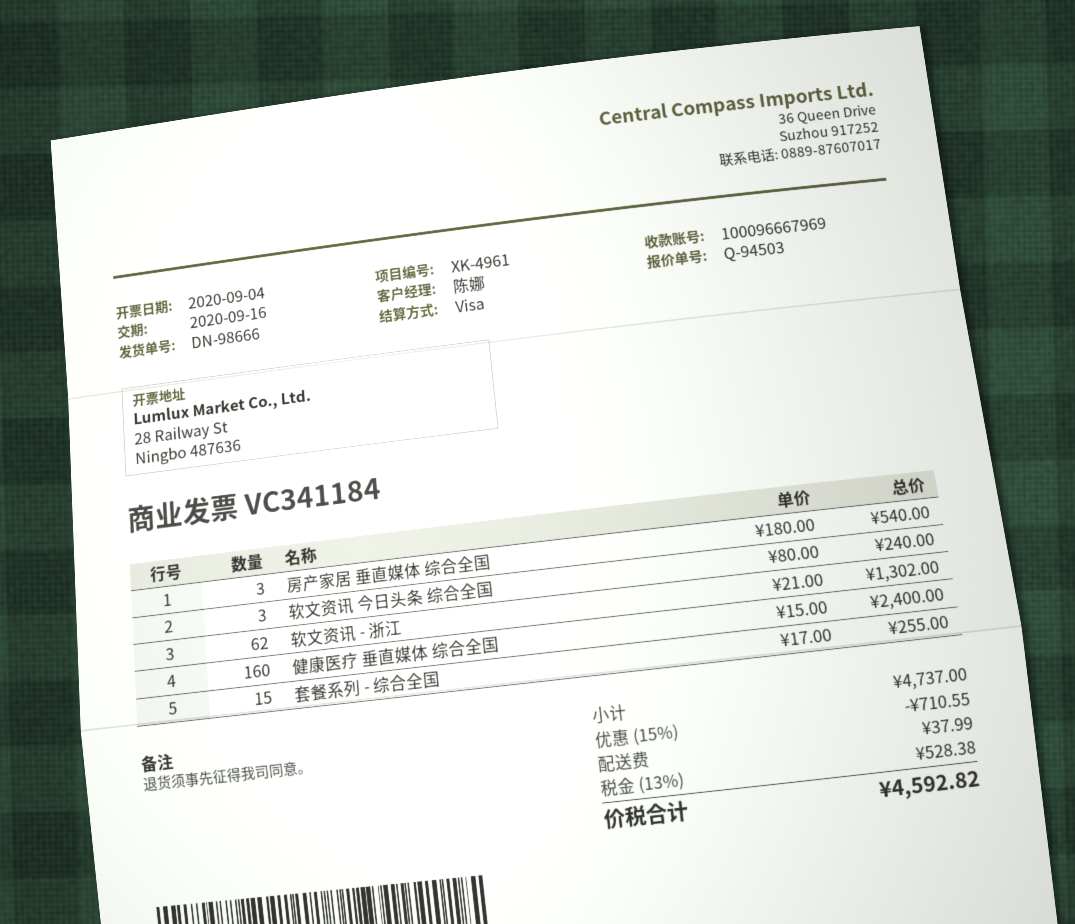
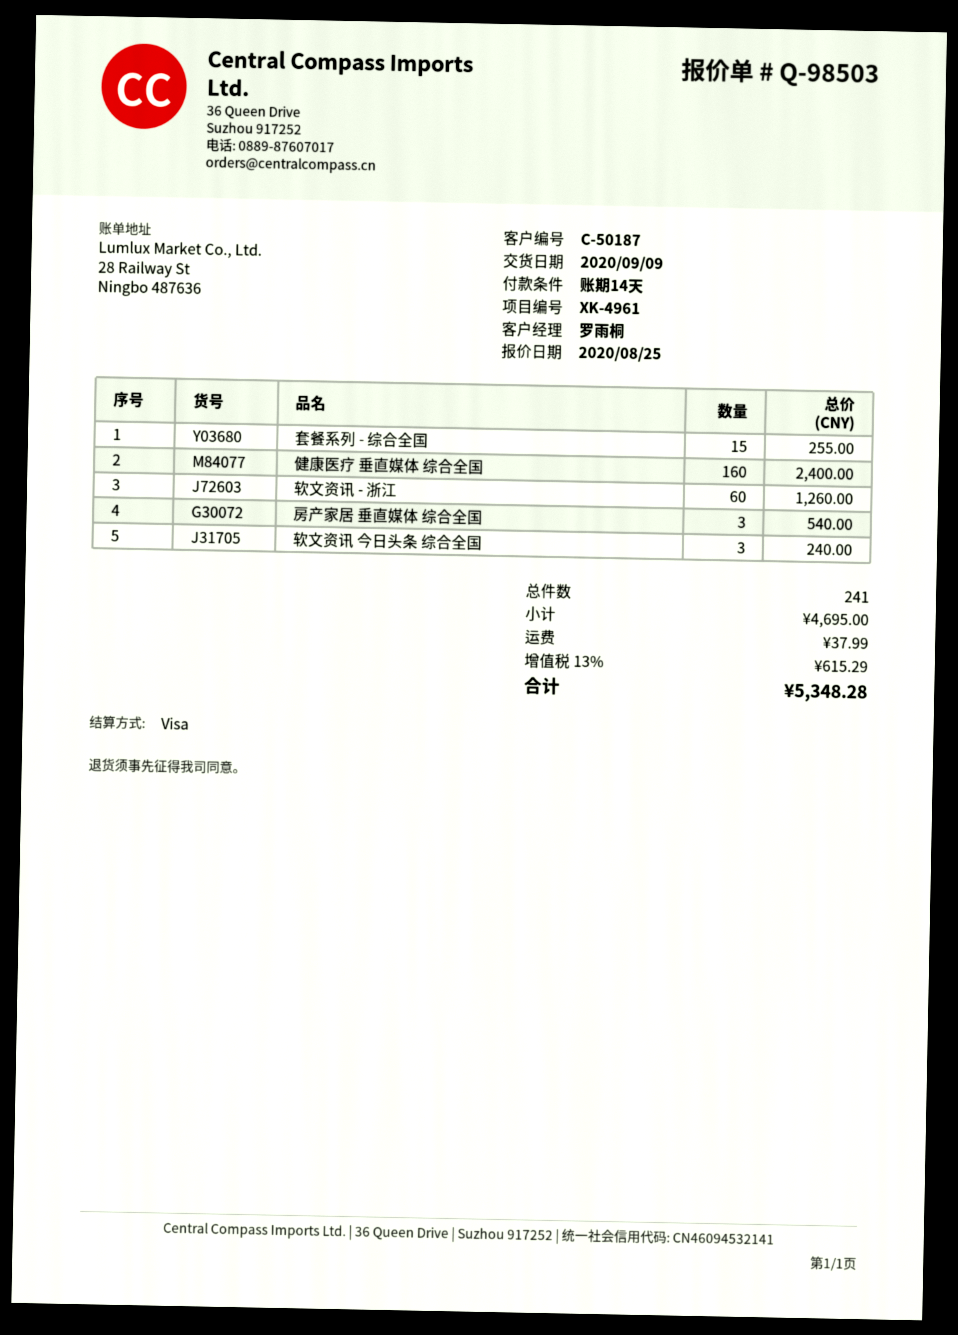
quote number: Q-94503 -> Q-98503
delivery date: 2020-09-16 -> 2020-09-09
sales rep: 陈娜 -> 罗雨桐
软文资讯 - 浙江: 62 for 1302.00 -> 60 for 1260.00
subtotal: 4737.00 -> 4695.00
discount: 15% = 710.55 -> none
tax: 13% = 528.38 -> 13% = 615.29
total: 4592.82 -> 5348.28

